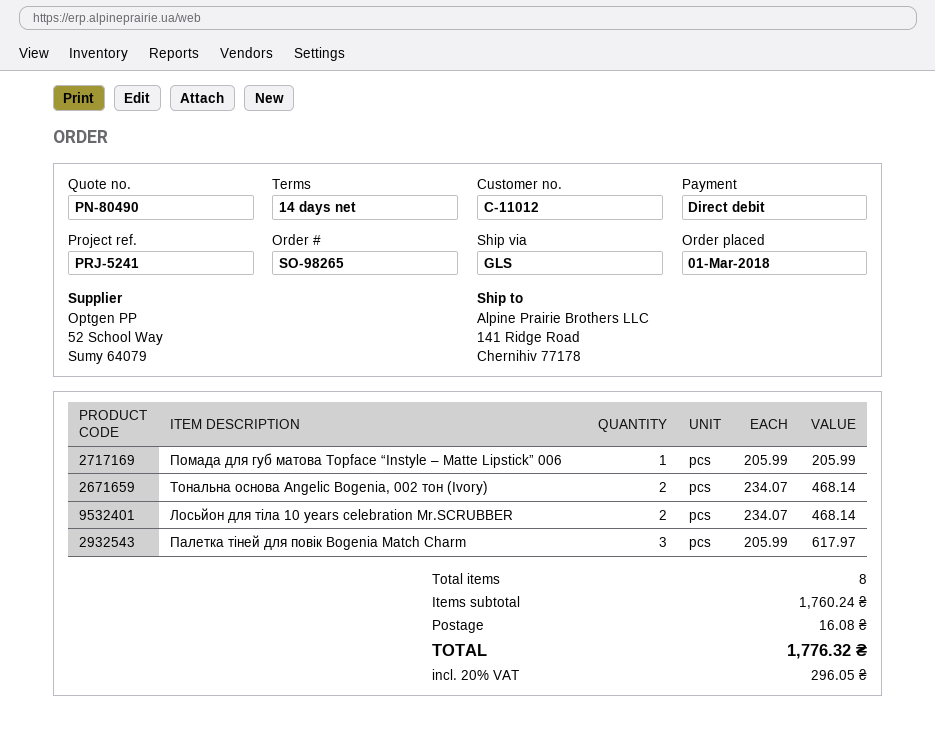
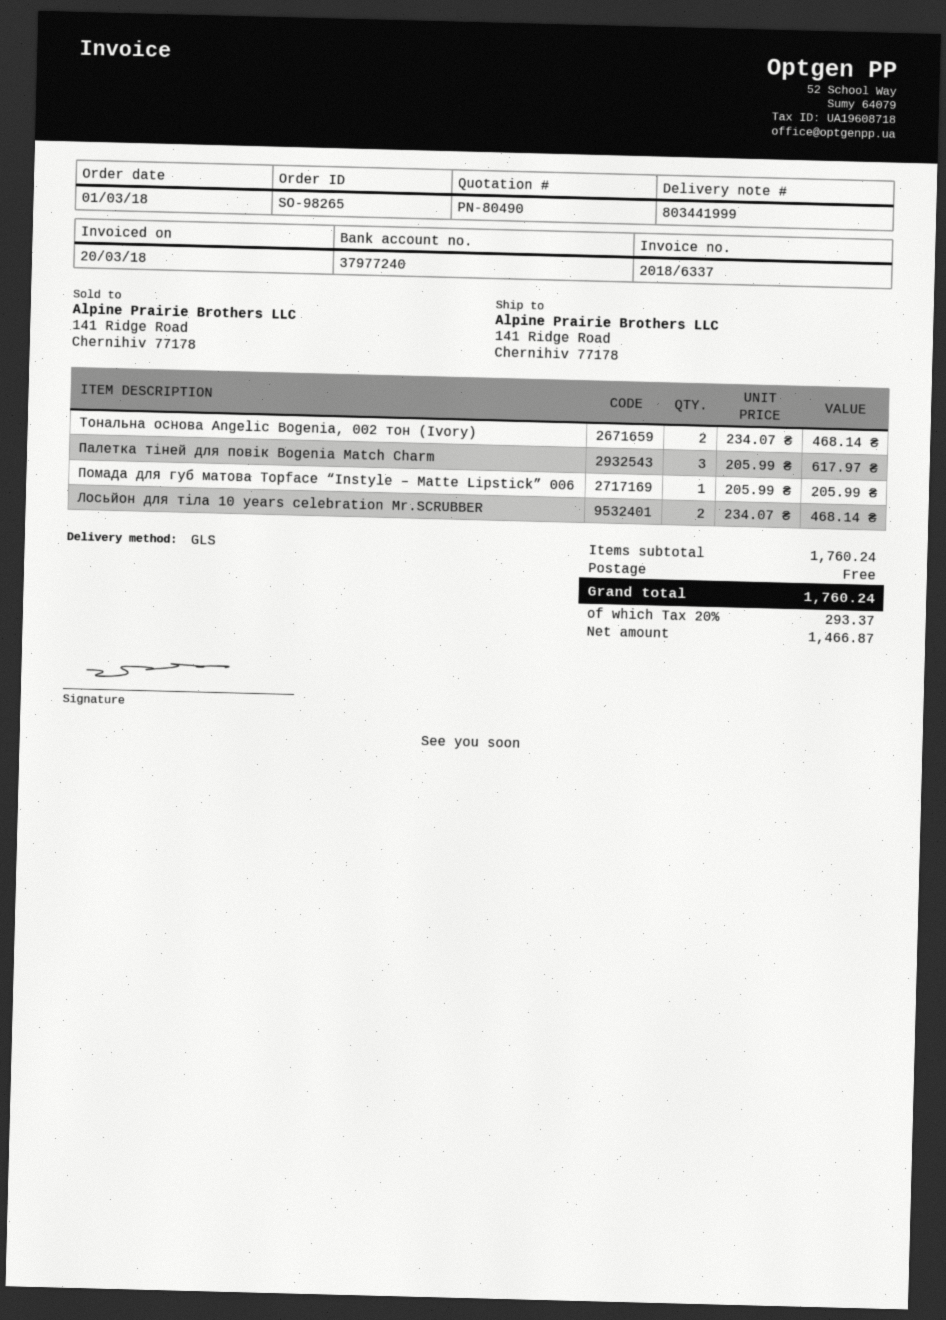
shipping: 16.08 -> 0.00
tax: 20% = 296.05 -> 20% = 293.37
total: 1776.32 -> 1760.24

